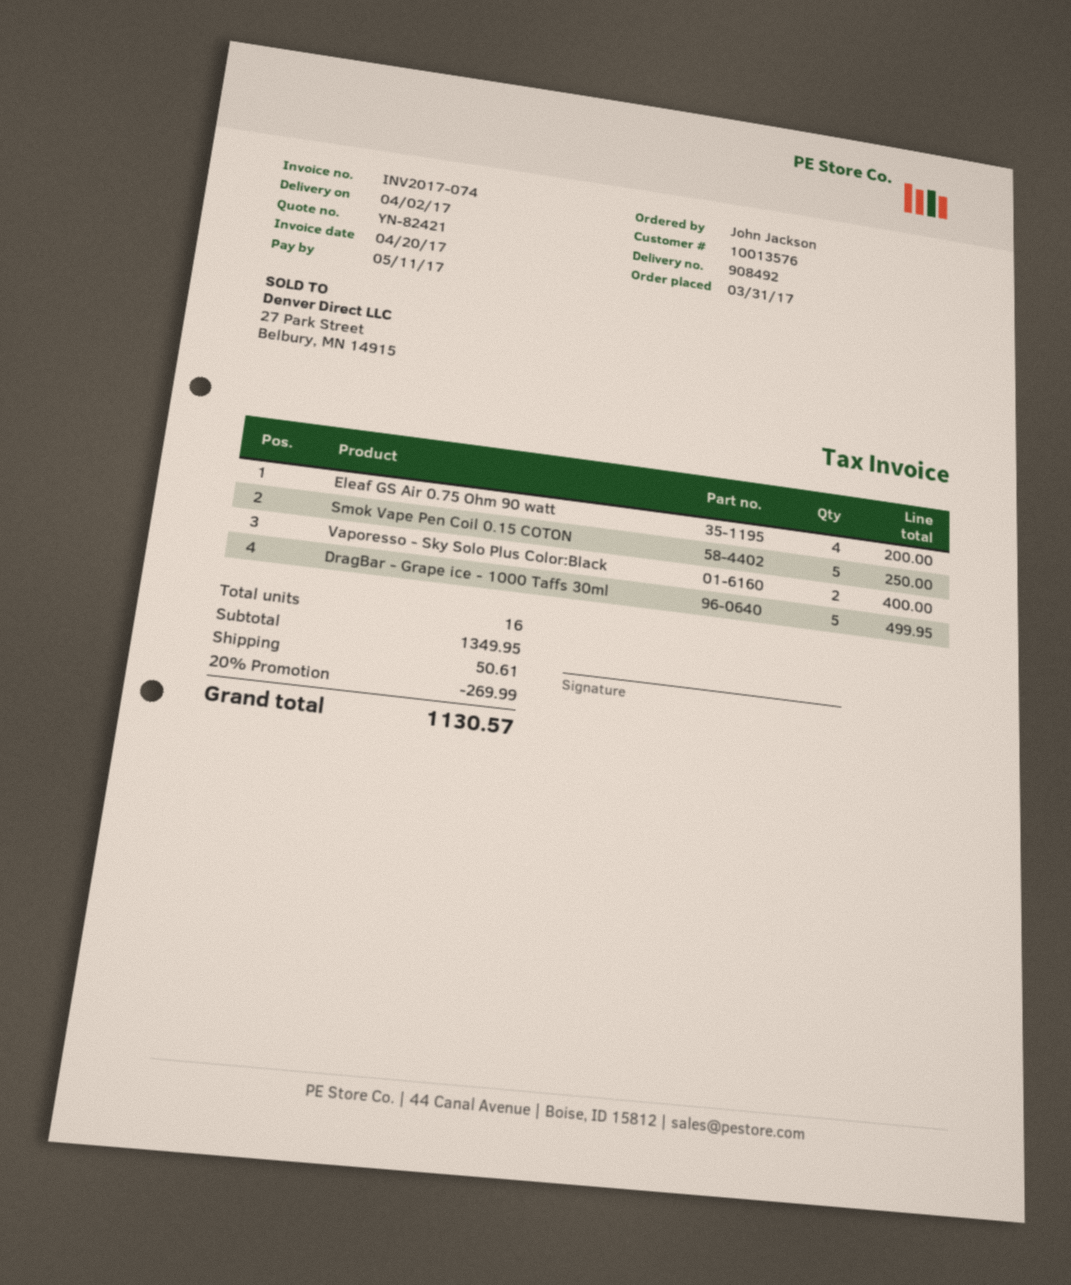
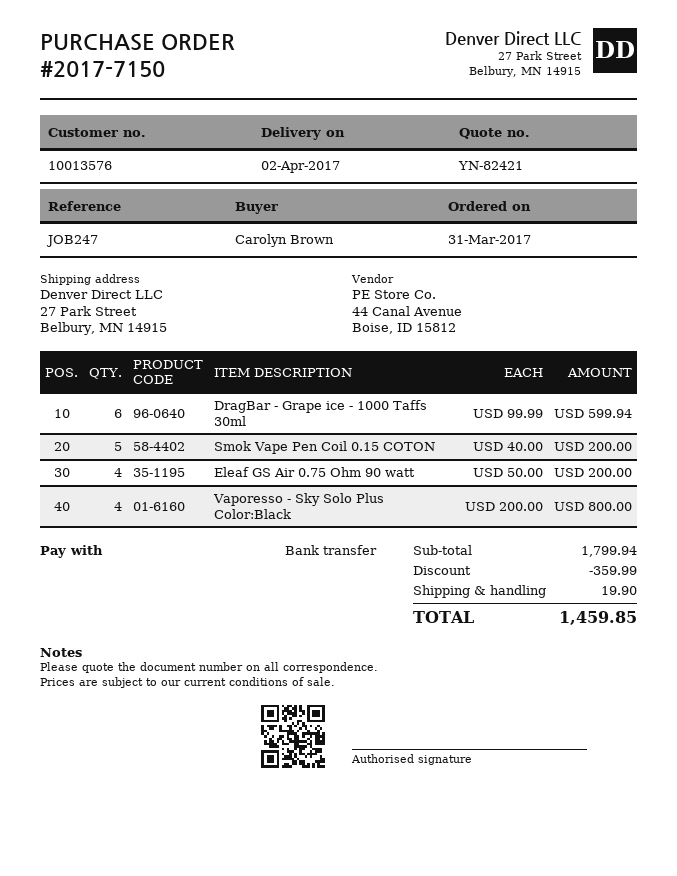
ordered by: John Jackson -> Carolyn Brown
Smok Vape Pen Coil 0.15 COTON: 5 for 250.00 -> 5 for 200.00
Vaporesso - Sky Solo Plus Color:Black: 2 for 400.00 -> 4 for 800.00
DragBar - Grape ice - 1000 Taffs 30ml: 5 for 499.95 -> 6 for 599.94
subtotal: 1349.95 -> 1799.94
discount: 269.99 -> 359.99
shipping: 50.61 -> 19.90
total: 1130.57 -> 1459.85

